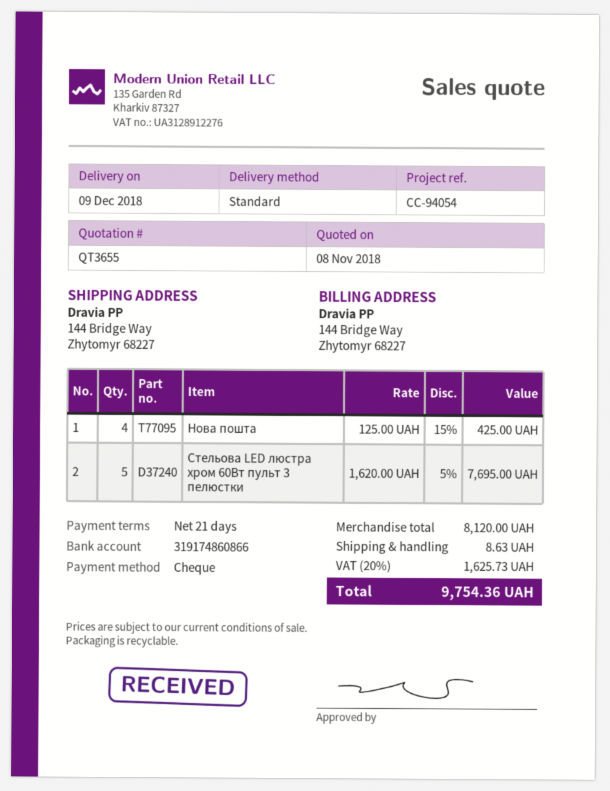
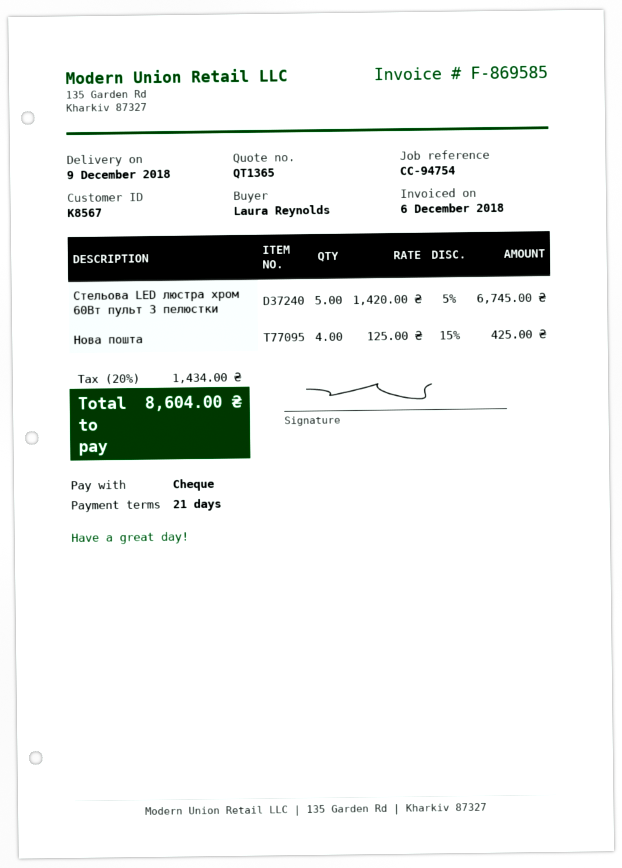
quote number: QT3655 -> QT1365
reference: CC-94054 -> CC-94754
Стельова LED люстра хром 60Вт пульт 3 пелюстки: 5 x 1620.00 - 5% = 7695.00 -> 5 x 1420.00 - 5% = 6745.00
shipping: 8.63 -> none
tax: 20% = 1625.73 -> 20% = 1434.00
total: 9754.36 -> 8604.00

